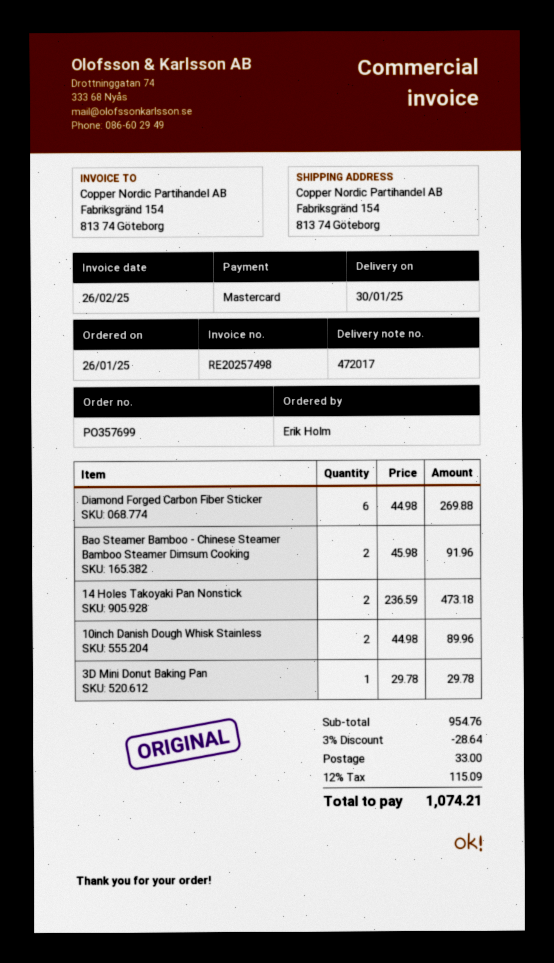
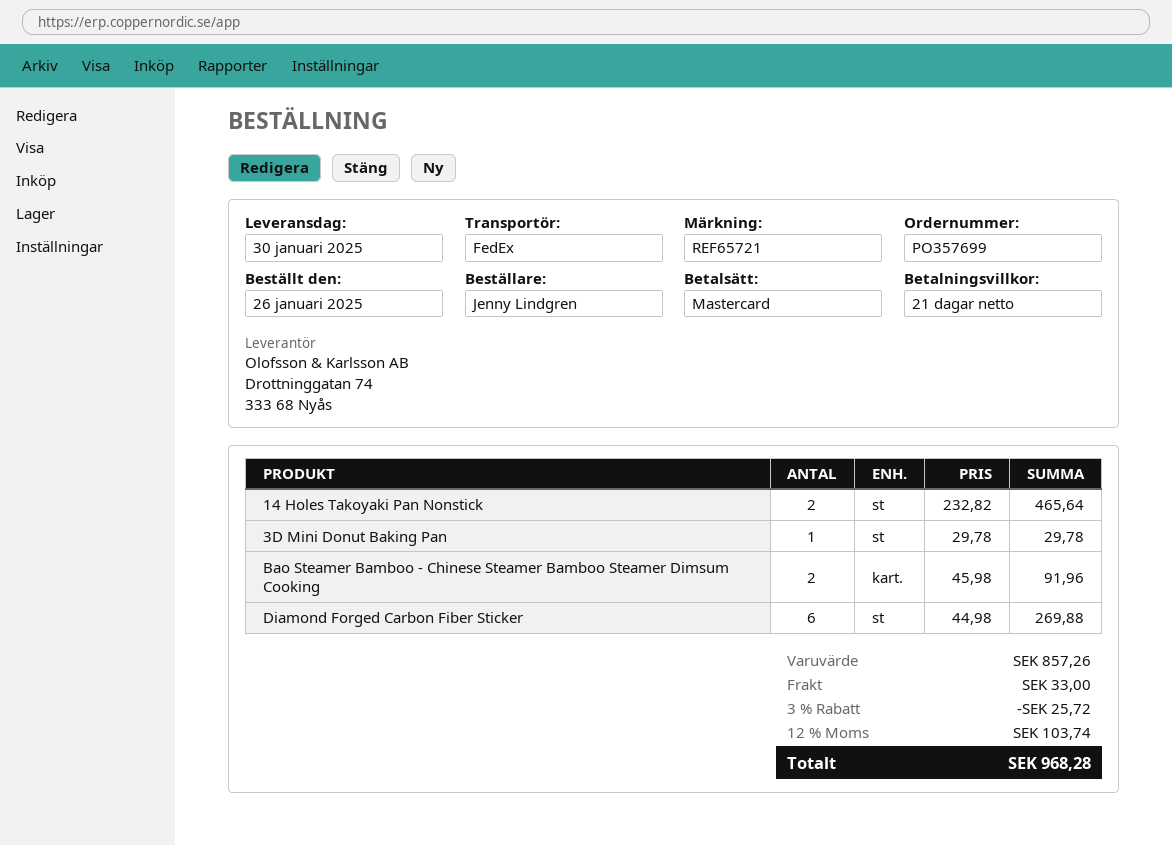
ordered by: Erik Holm -> Jenny Lindgren
14 Holes Takoyaki Pan Nonstick: 2 x 236.59 = 473.18 -> 2 x 232.82 = 465.64
10inch Danish Dough Whisk Stainless: 2 x 44.98 = 89.96 -> none
subtotal: 954.76 -> 857.26
discount: 3% = 28.64 -> 3% = 25.72
tax: 12% = 115.09 -> 12% = 103.74
total: 1074.21 -> 968.28

